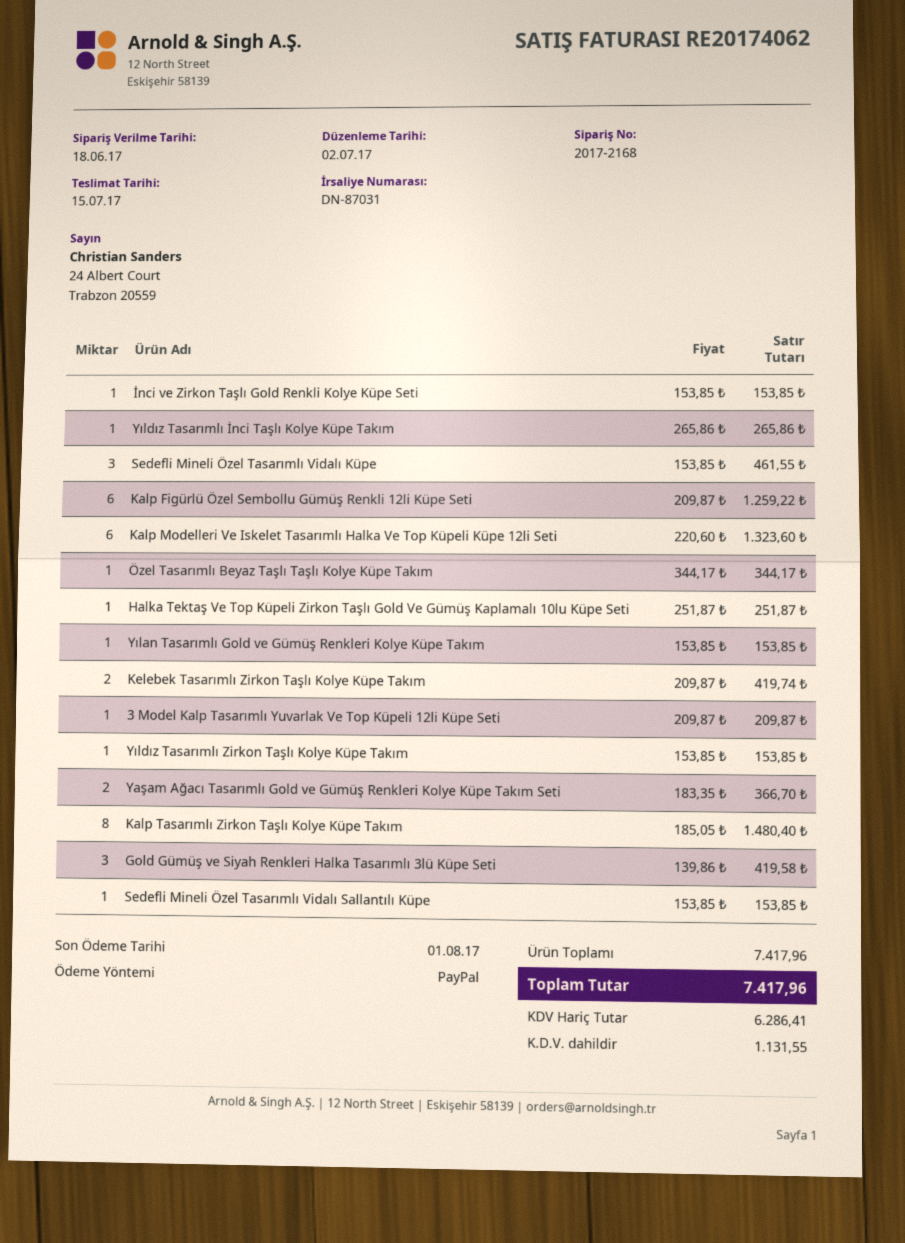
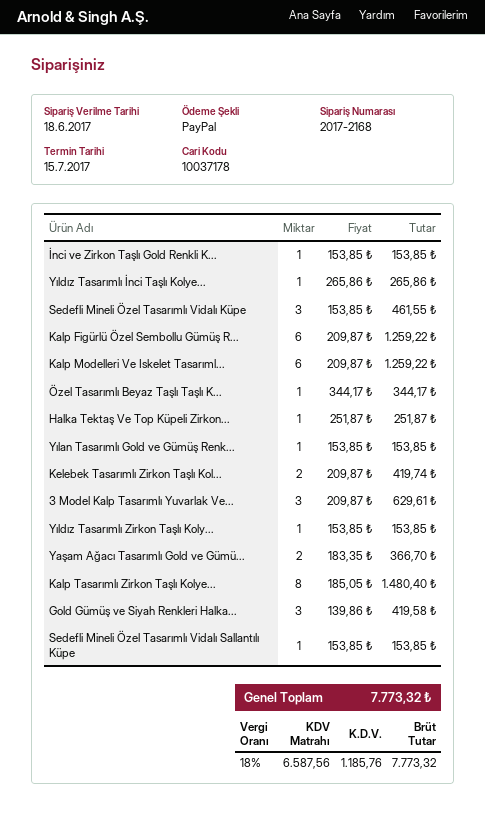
Kalp Modelleri Ve Iskelet Tasarımlı Halka Ve Top Küpeli Küpe 12li Seti: 6 x 220.60 = 1323.60 -> 6 x 209.87 = 1259.22
3 Model Kalp Tasarımlı Yuvarlak Ve Top Küpeli 12li Küpe Seti: 1 x 209.87 = 209.87 -> 3 x 209.87 = 629.61
net: 6286.41 -> 6587.56
tax: 1131.55 -> 1185.76
total: 7417.96 -> 7773.32

